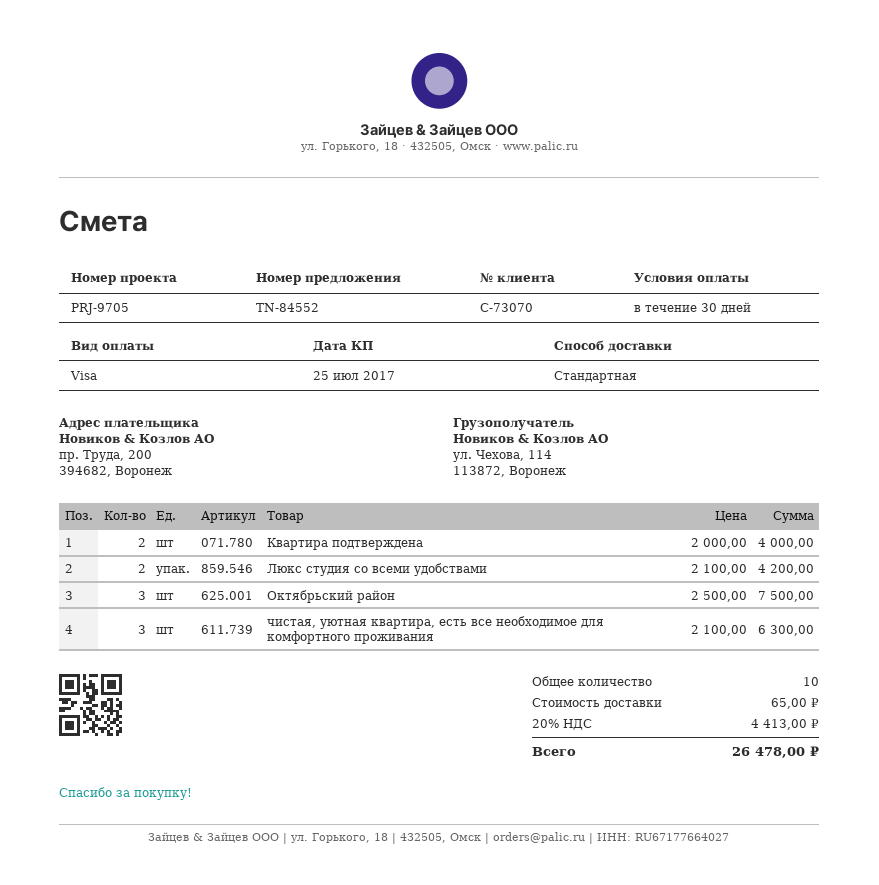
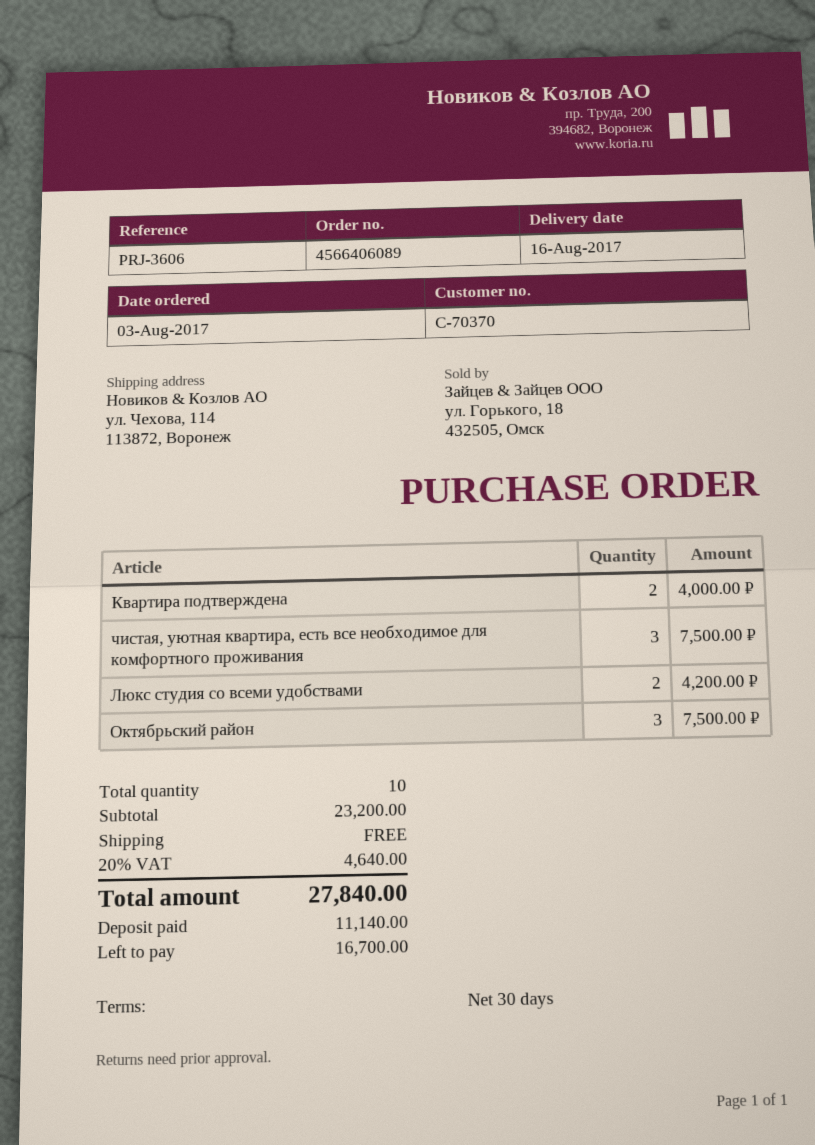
customer number: C-73070 -> C-70370
reference: PRJ-9705 -> PRJ-3606
чистая, уютная квартира, есть все необходимое для комфортного проживания: 3 for 6300.00 -> 3 for 7500.00
shipping: 65.00 -> 0.00
tax: 20% = 4413.00 -> 20% = 4640.00
total: 26478.00 -> 27840.00

